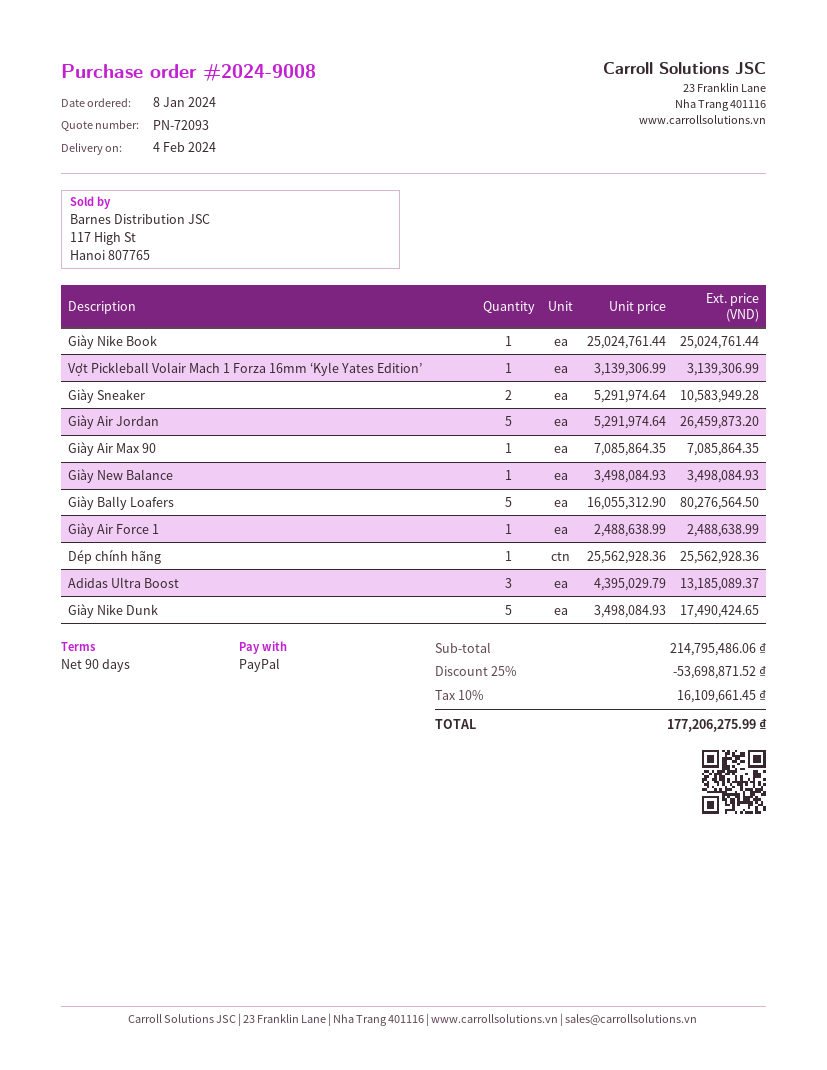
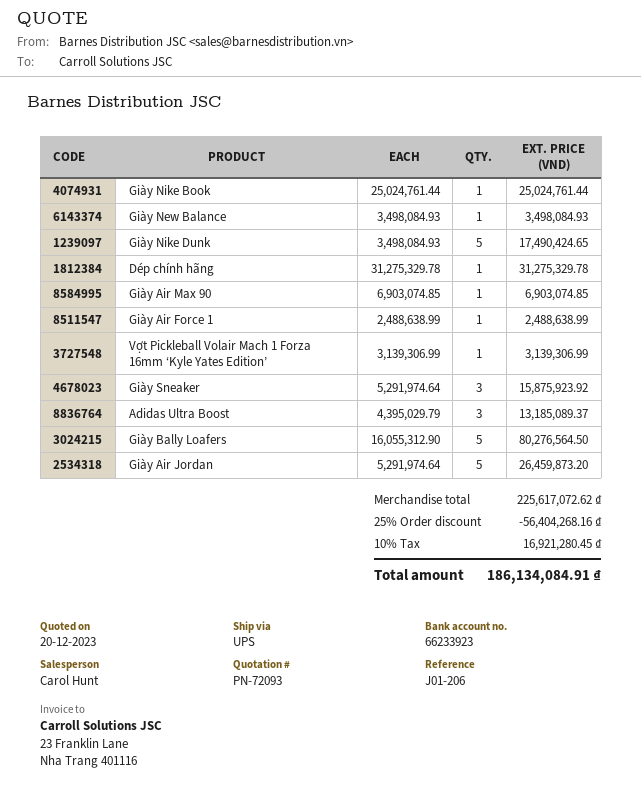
Giày Sneaker: 2 x 5291974.64 = 10583949.28 -> 3 x 5291974.64 = 15875923.92
Giày Air Max 90: 1 x 7085864.35 = 7085864.35 -> 1 x 6903074.85 = 6903074.85
Dép chính hãng: 1 x 25562928.36 = 25562928.36 -> 1 x 31275329.78 = 31275329.78
subtotal: 214795486.06 -> 225617072.62
discount: 25% = 53698871.52 -> 25% = 56404268.16
tax: 10% = 16109661.45 -> 10% = 16921280.45
total: 177206275.99 -> 186134084.91

